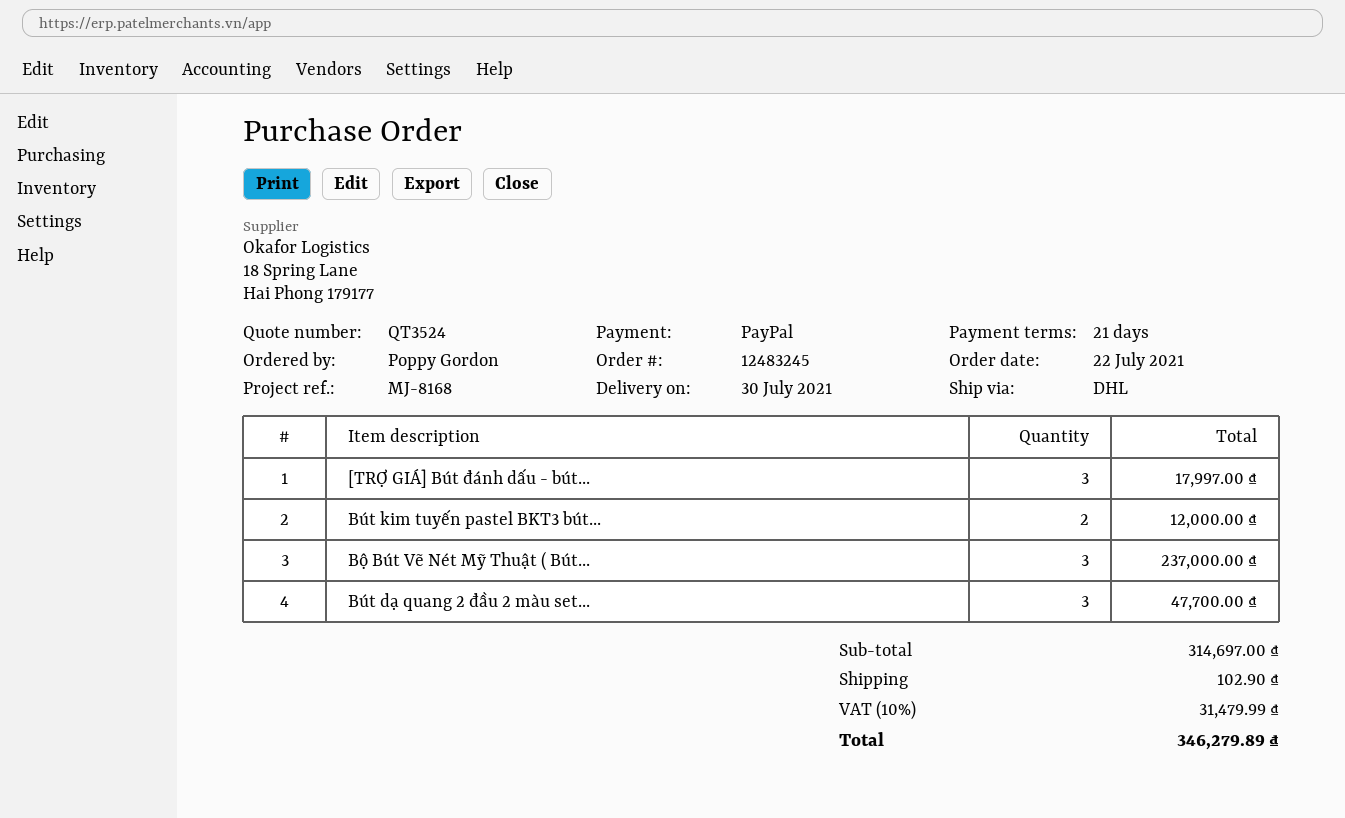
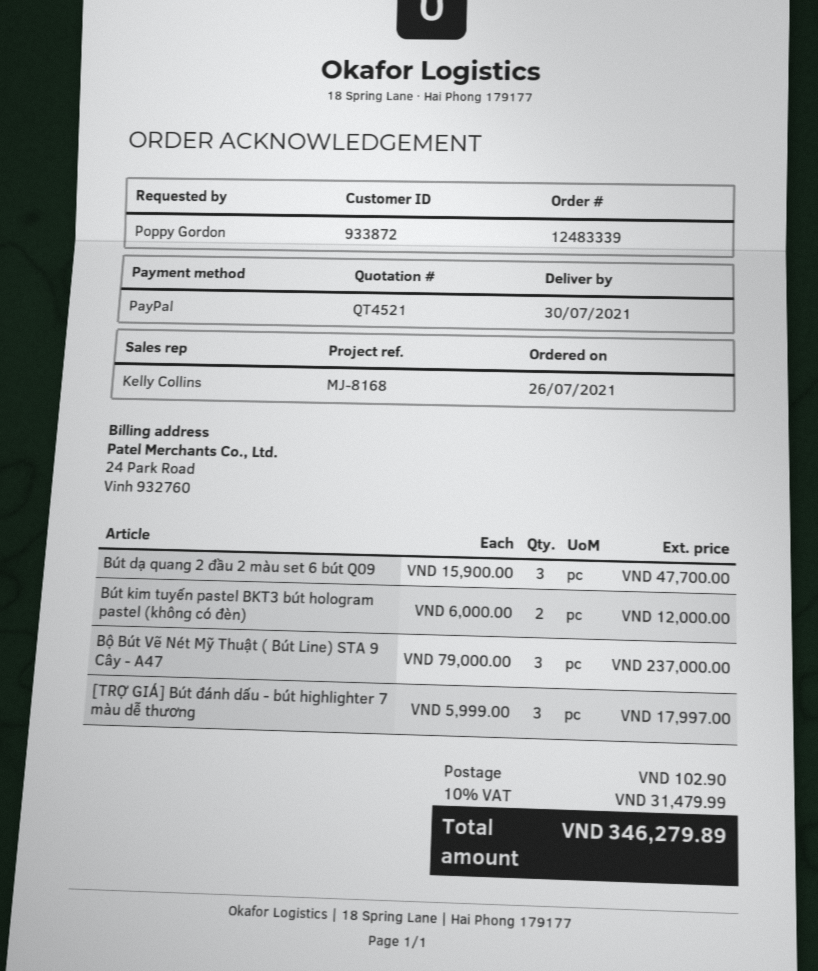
quote number: QT3524 -> QT4521
order number: 12483245 -> 12483339
order date: 2021-07-22 -> 2021-07-26

